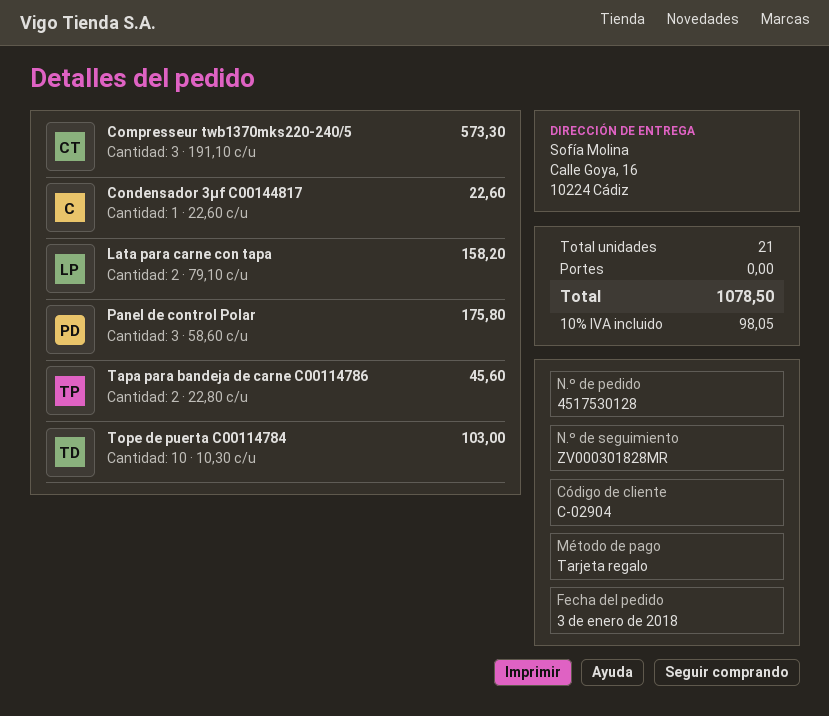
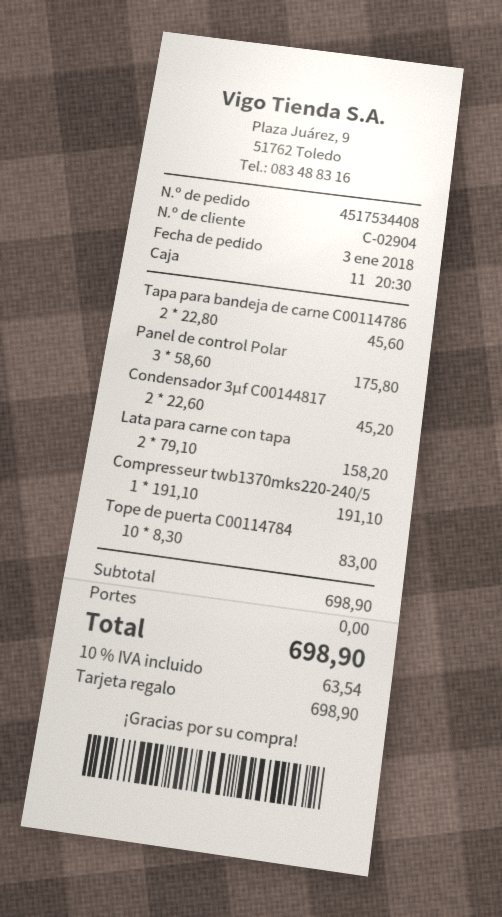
order number: 4517530128 -> 4517534408
Compresseur twb1370mks220-240/5: 3 x 191.10 = 573.30 -> 1 x 191.10 = 191.10
Condensador 3µf C00144817: 1 x 22.60 = 22.60 -> 2 x 22.60 = 45.20
Tope de puerta C00114784: 10 x 10.30 = 103.00 -> 10 x 8.30 = 83.00
tax: 10% = 98.05 -> 10% = 63.54
total: 1078.50 -> 698.90

